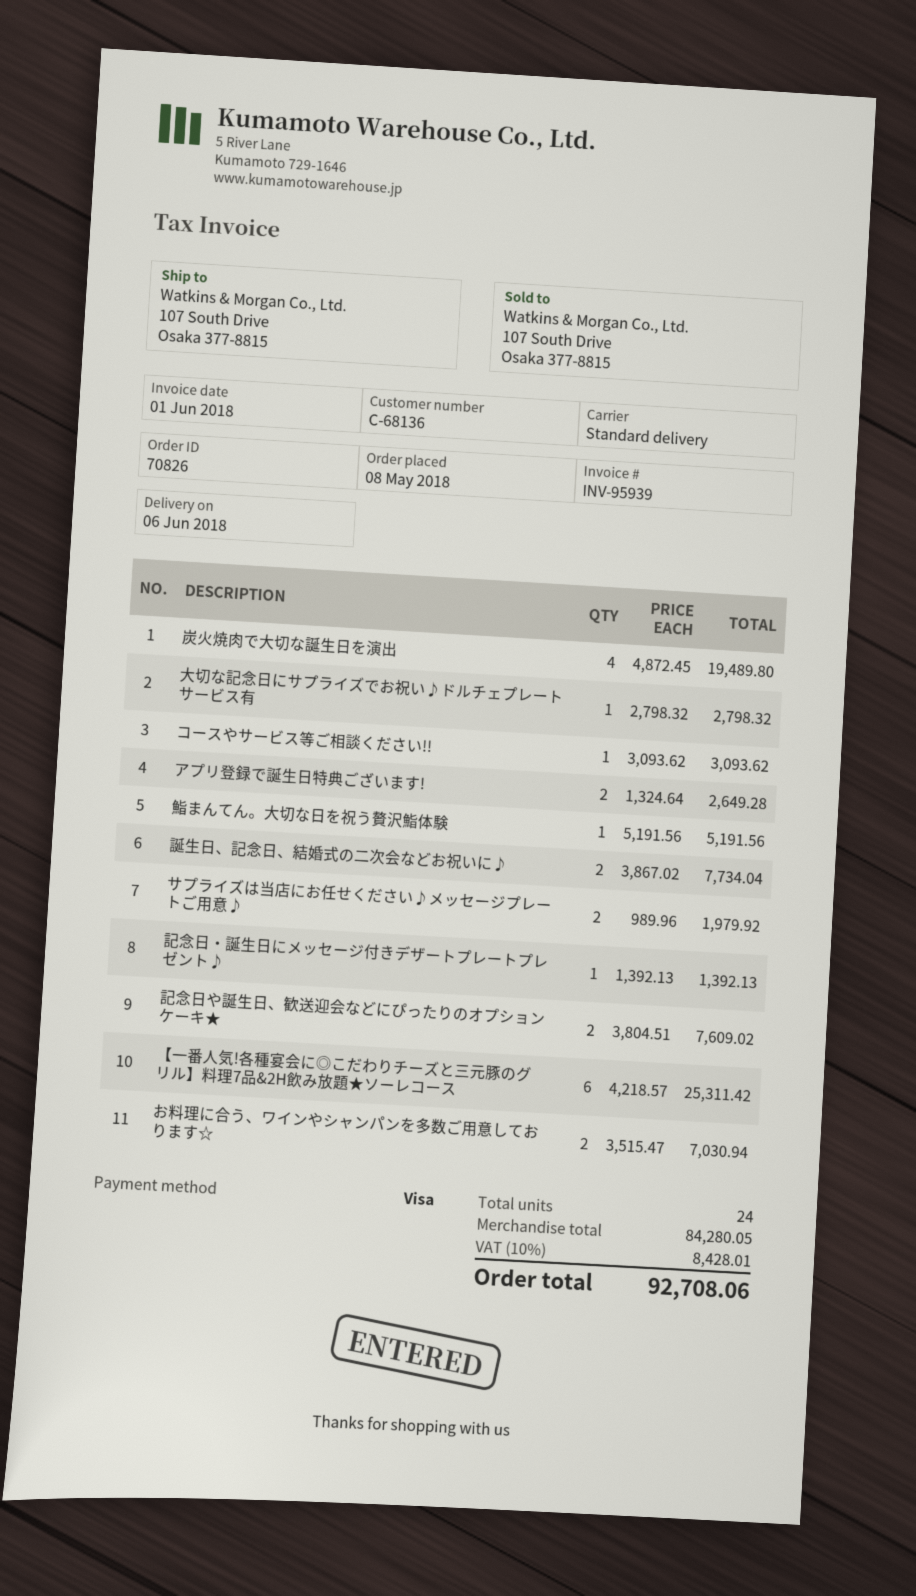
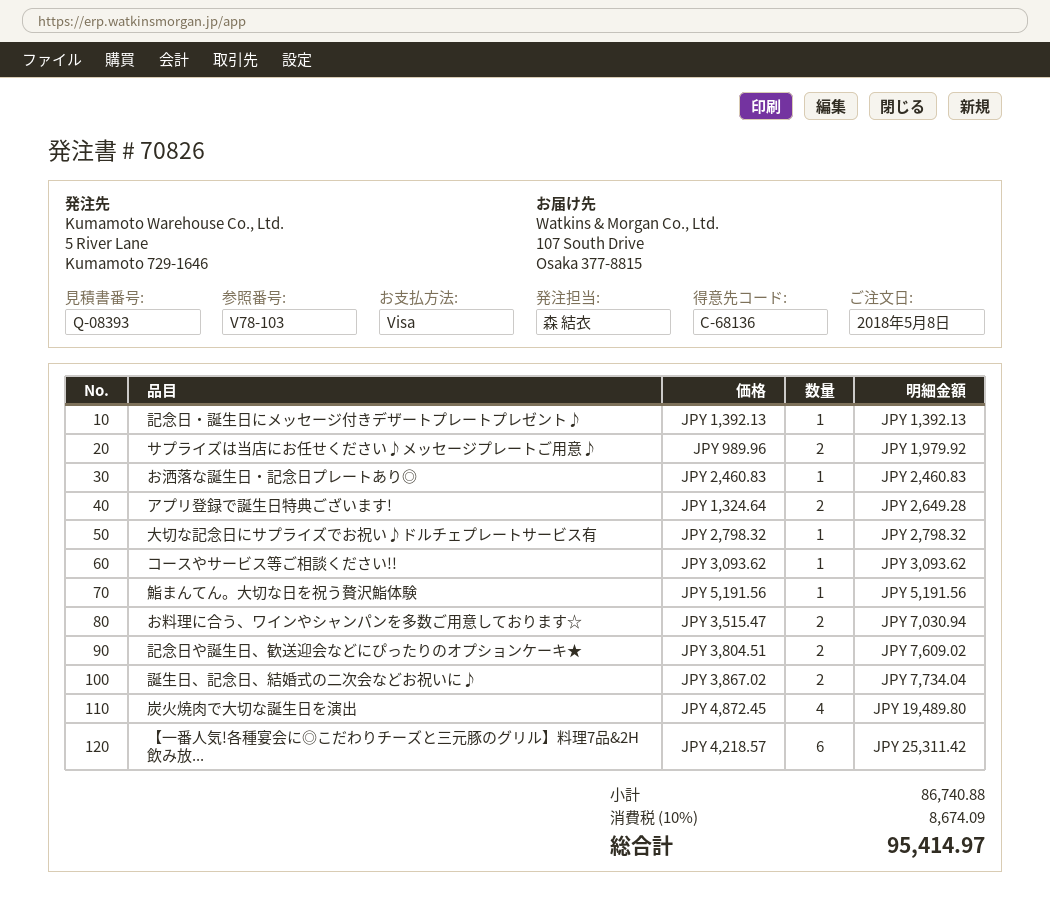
お洒落な誕生日・記念日プレートあり◎: none -> 1 x 2460.83 = 2460.83
subtotal: 84280.05 -> 86740.88
tax: 10% = 8428.01 -> 10% = 8674.09
total: 92708.06 -> 95414.97

